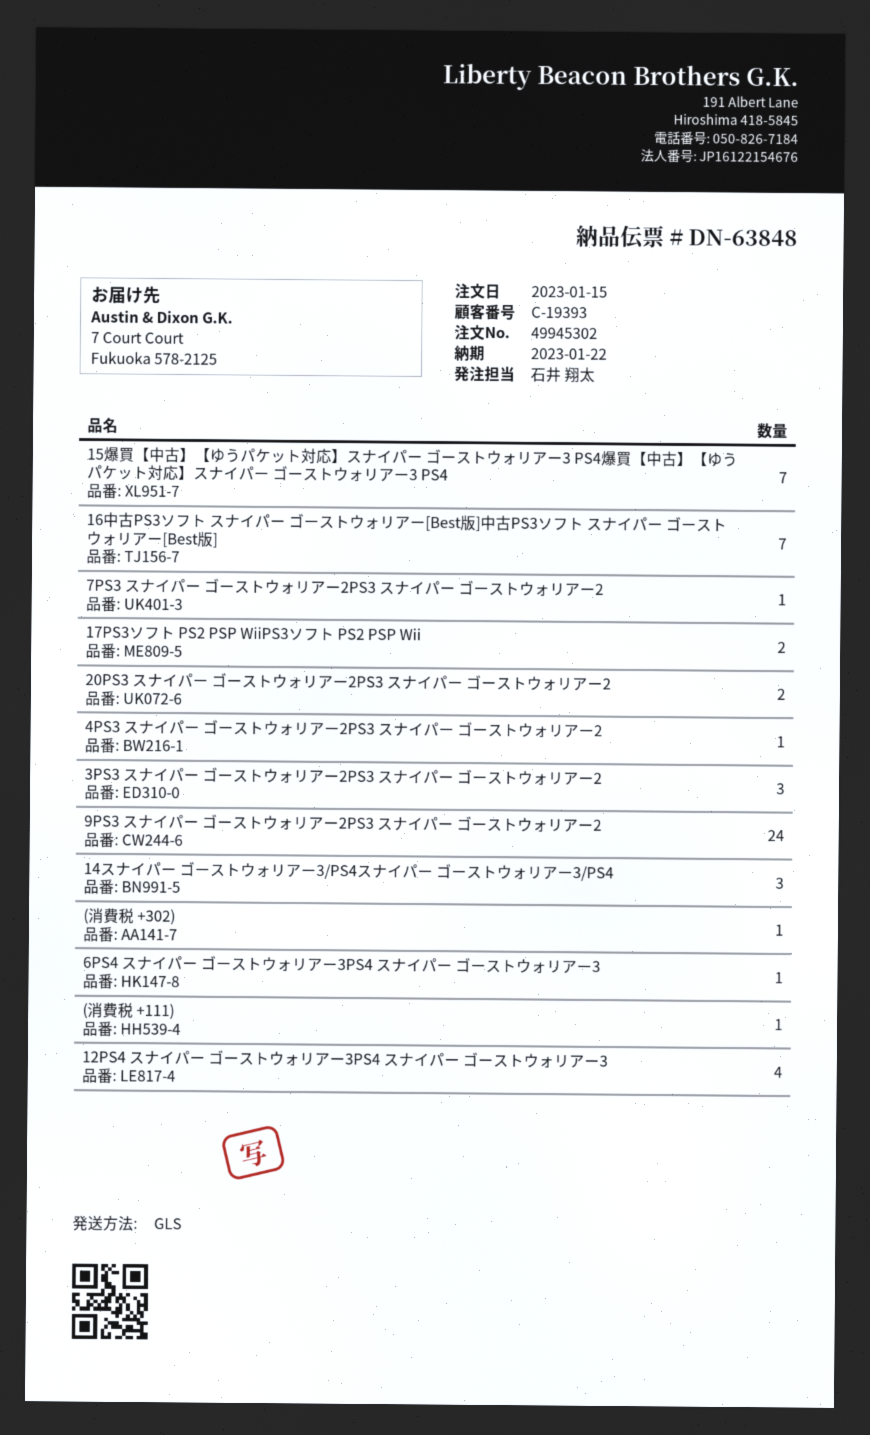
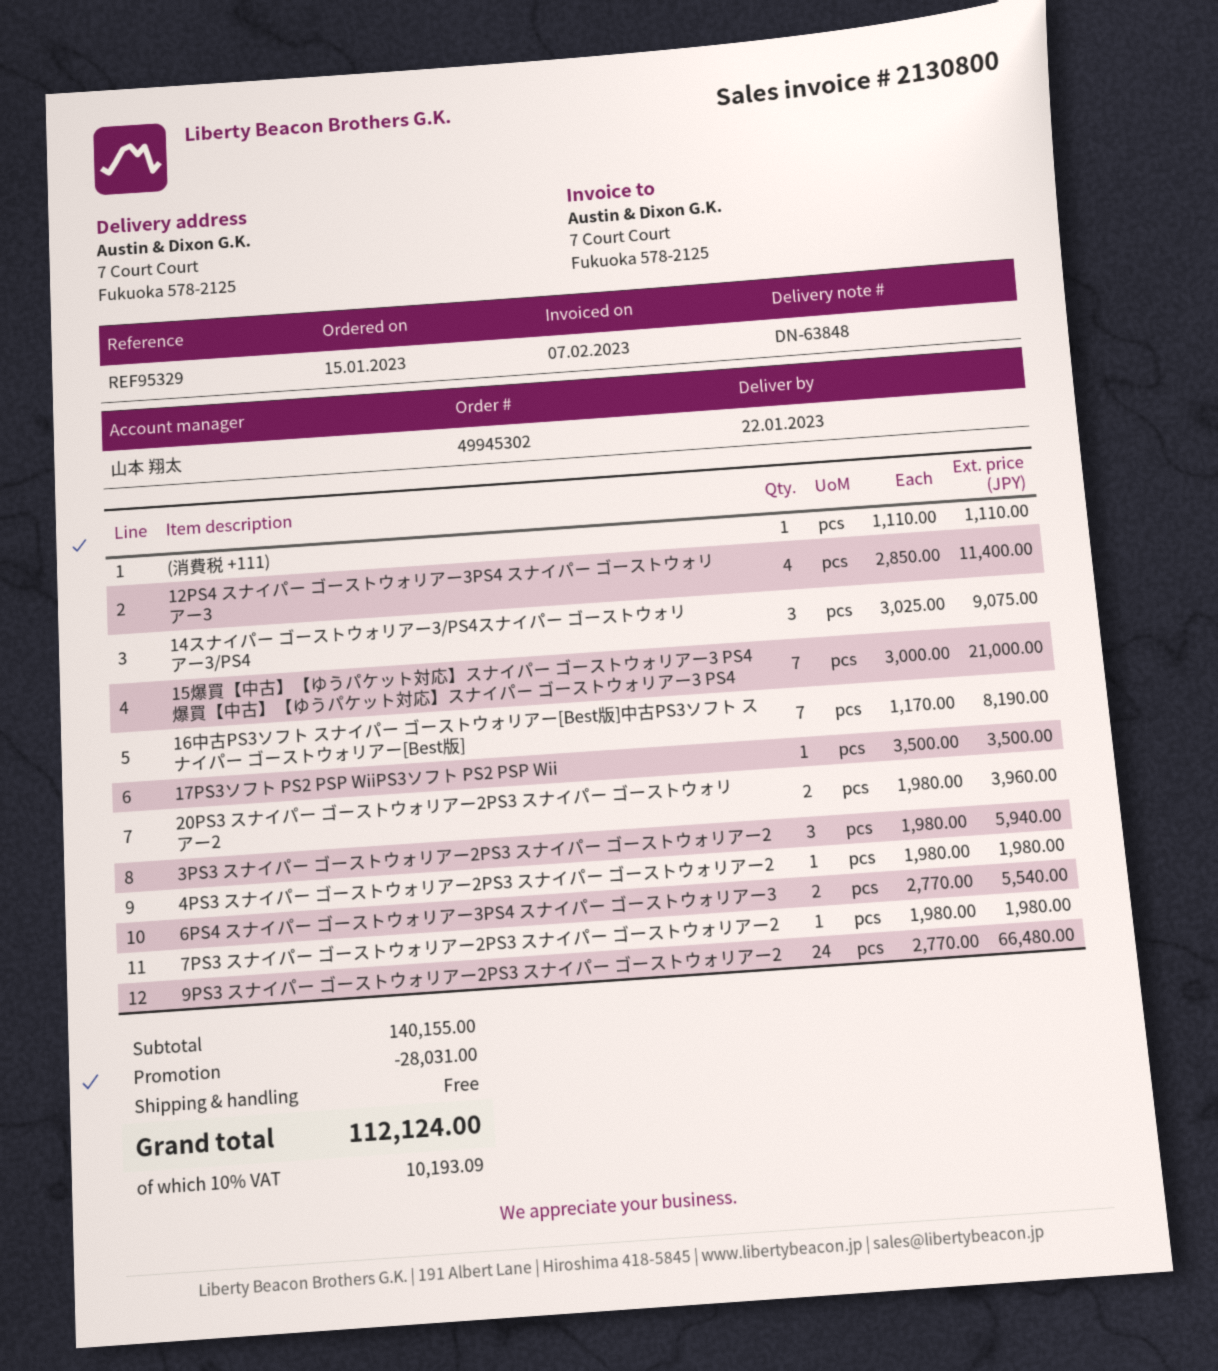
17PS3ソフト PS2 PSP WiiPS3ソフト PS2 PSP Wii: 2 -> 1
(消費税 +302): 1 -> none
6PS4 スナイパー ゴーストウォリアー3PS4 スナイパー ゴーストウォリアー3: 1 -> 2

